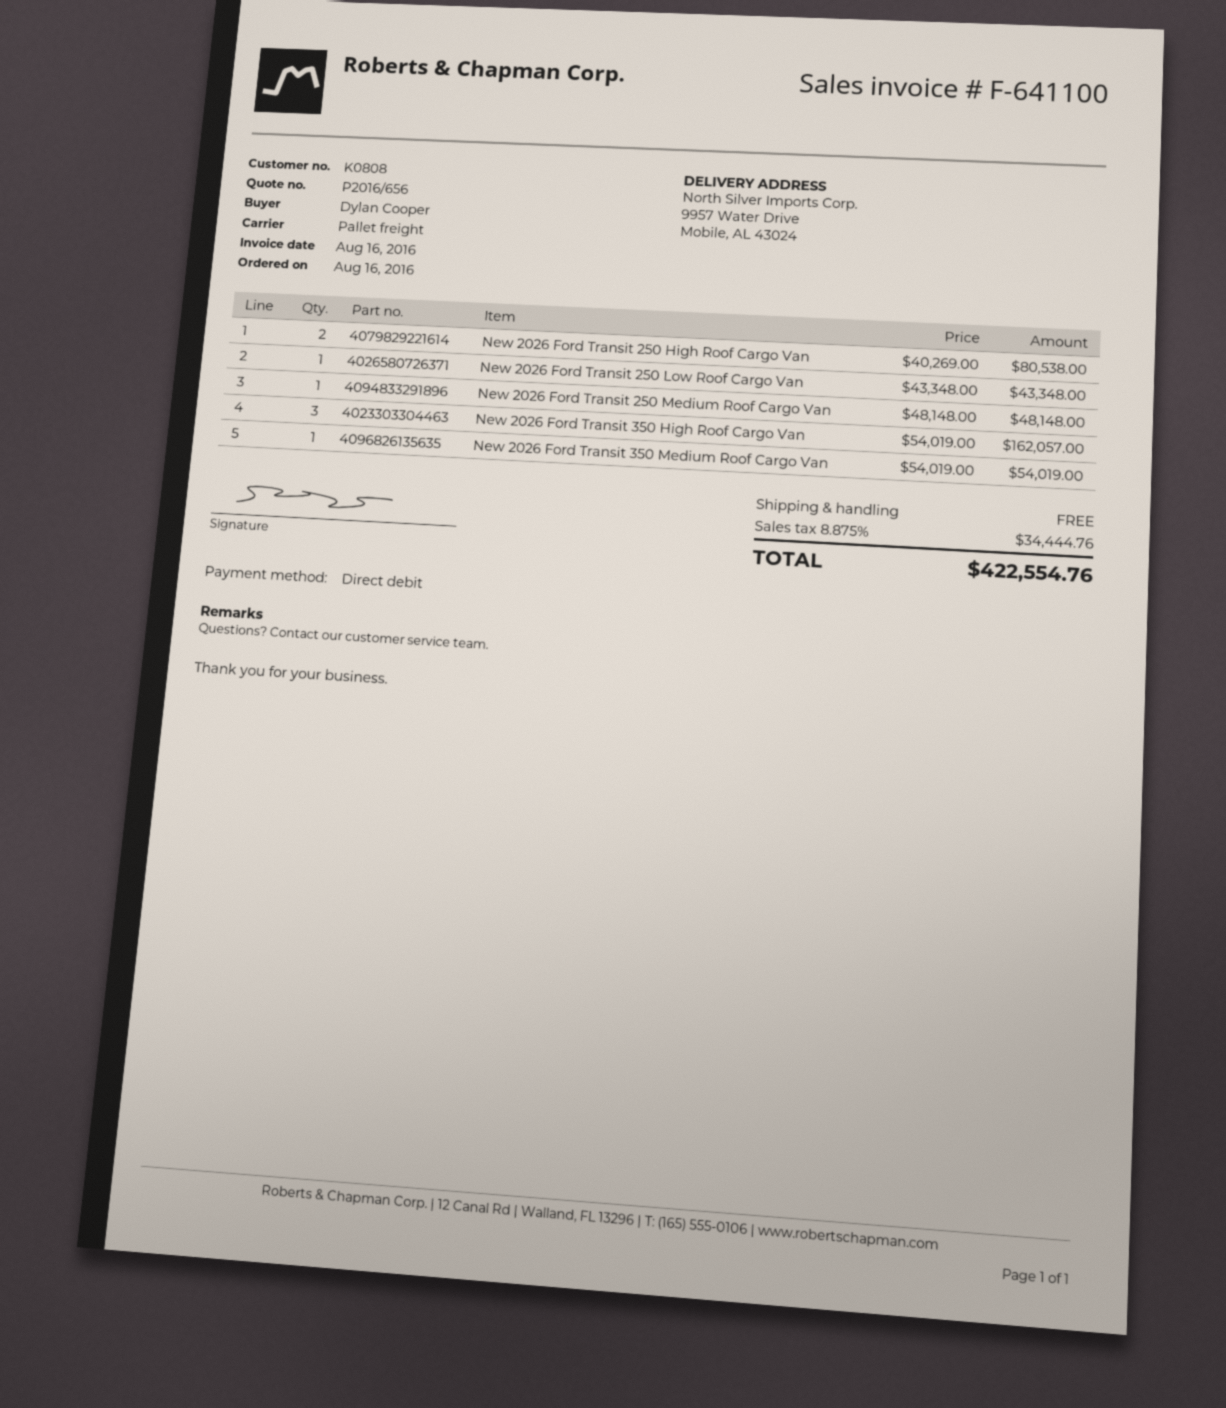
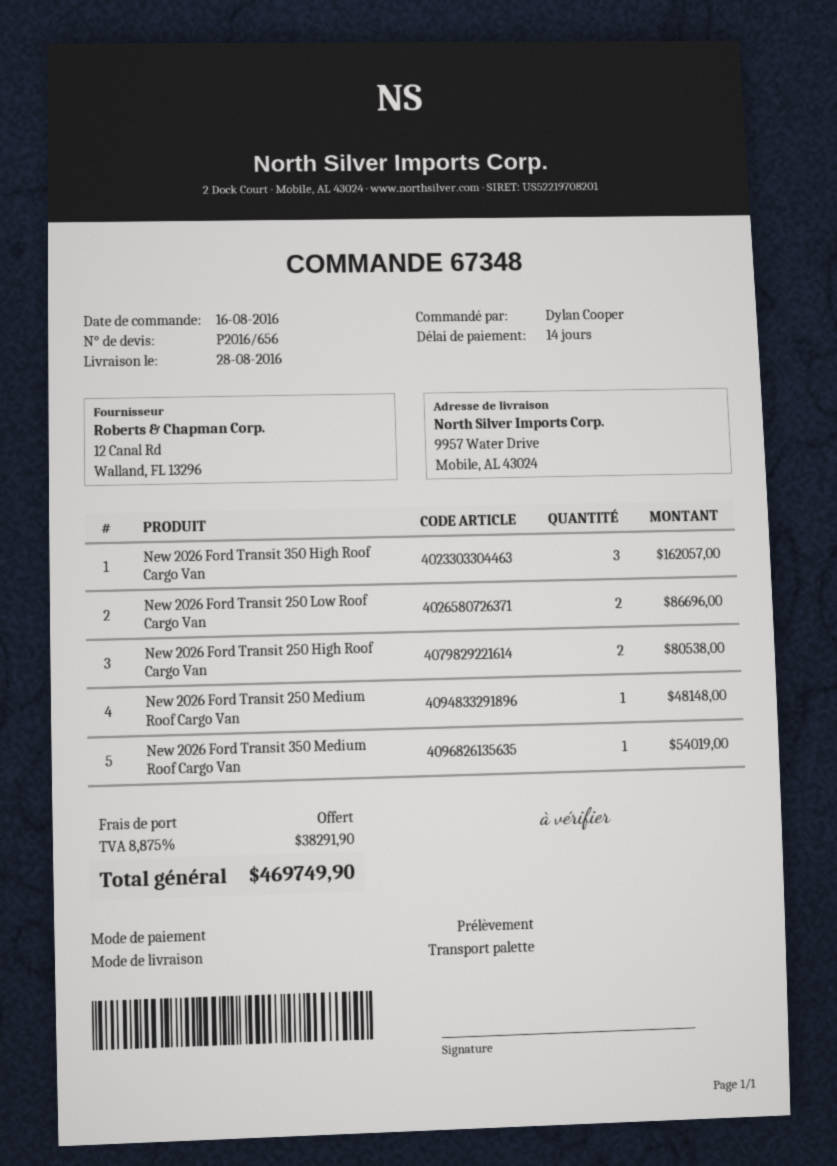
New 2026 Ford Transit 250 Low Roof Cargo Van: 1 for 43348.00 -> 2 for 86696.00
tax: 8.875% = 34444.76 -> 8.875% = 38291.90
total: 422554.76 -> 469749.90

